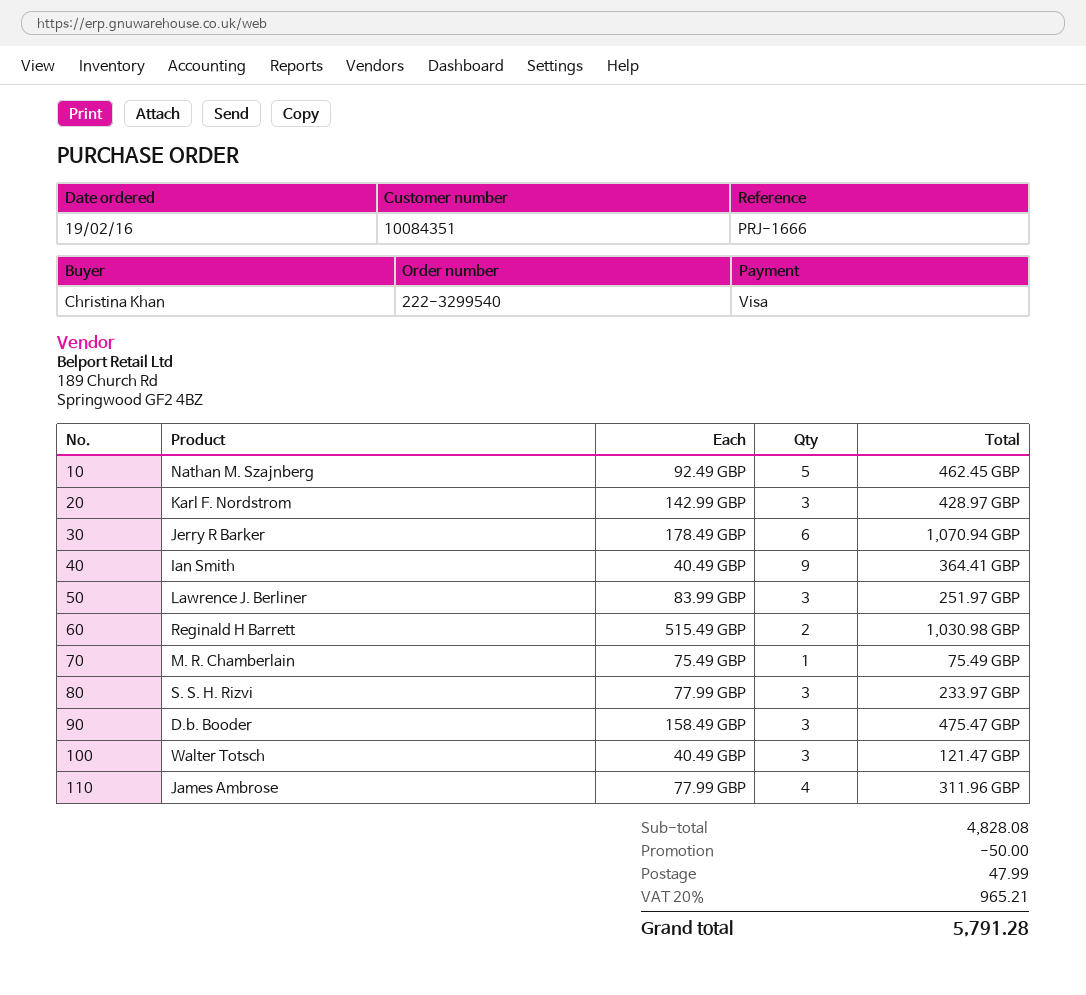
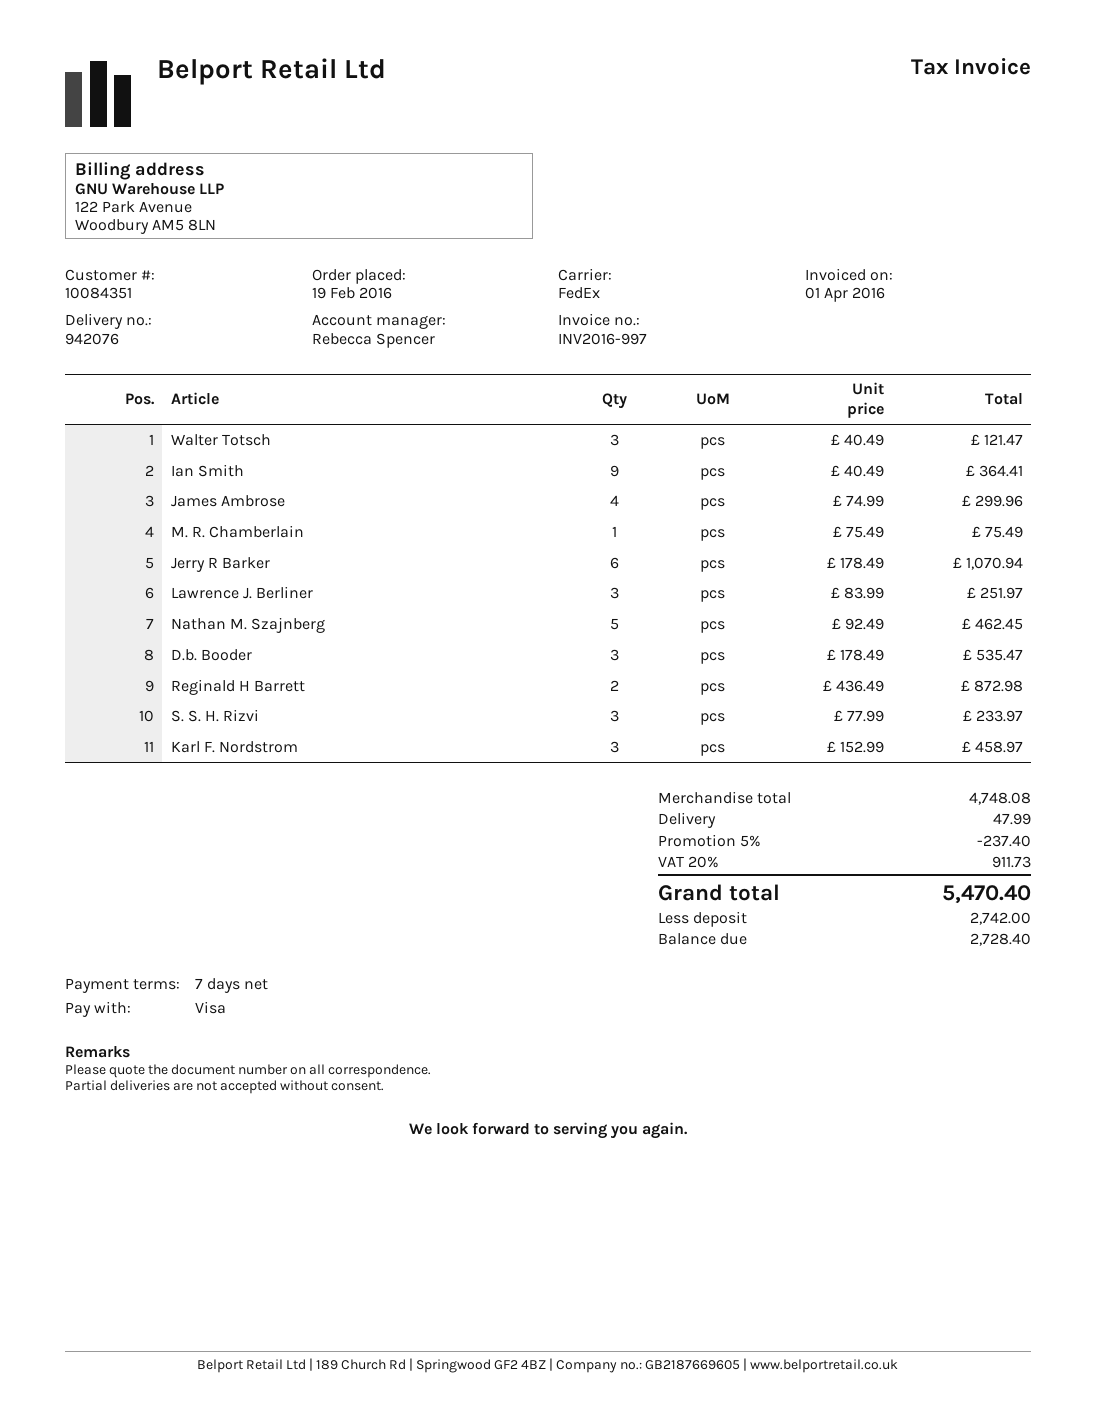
Karl F. Nordstrom: 3 x 142.99 = 428.97 -> 3 x 152.99 = 458.97
Reginald H Barrett: 2 x 515.49 = 1030.98 -> 2 x 436.49 = 872.98
D.b. Booder: 3 x 158.49 = 475.47 -> 3 x 178.49 = 535.47
James Ambrose: 4 x 77.99 = 311.96 -> 4 x 74.99 = 299.96
subtotal: 4828.08 -> 4748.08
discount: 50.00 -> 237.40
tax: 20% = 965.21 -> 20% = 911.73
total: 5791.28 -> 5470.40

